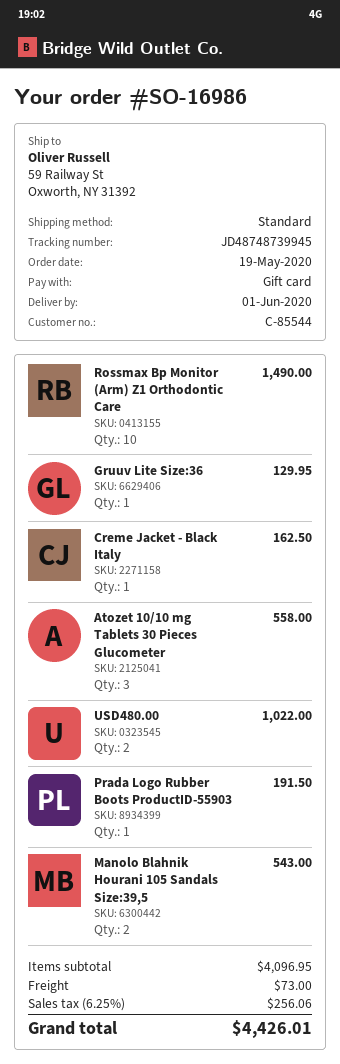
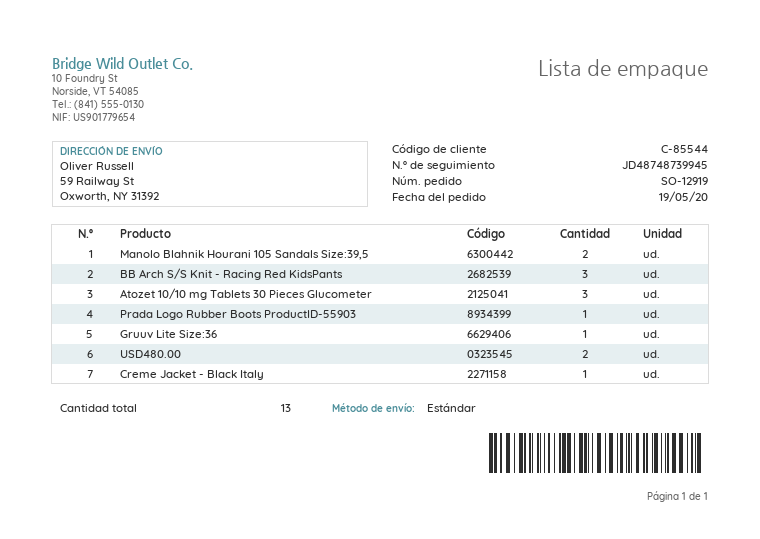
order number: SO-16986 -> SO-12919
Rossmax Bp Monitor (Arm) Z1 Orthodontic Care: 10 -> none
BB Arch S/S Knit - Racing Red KidsPants: none -> 3

